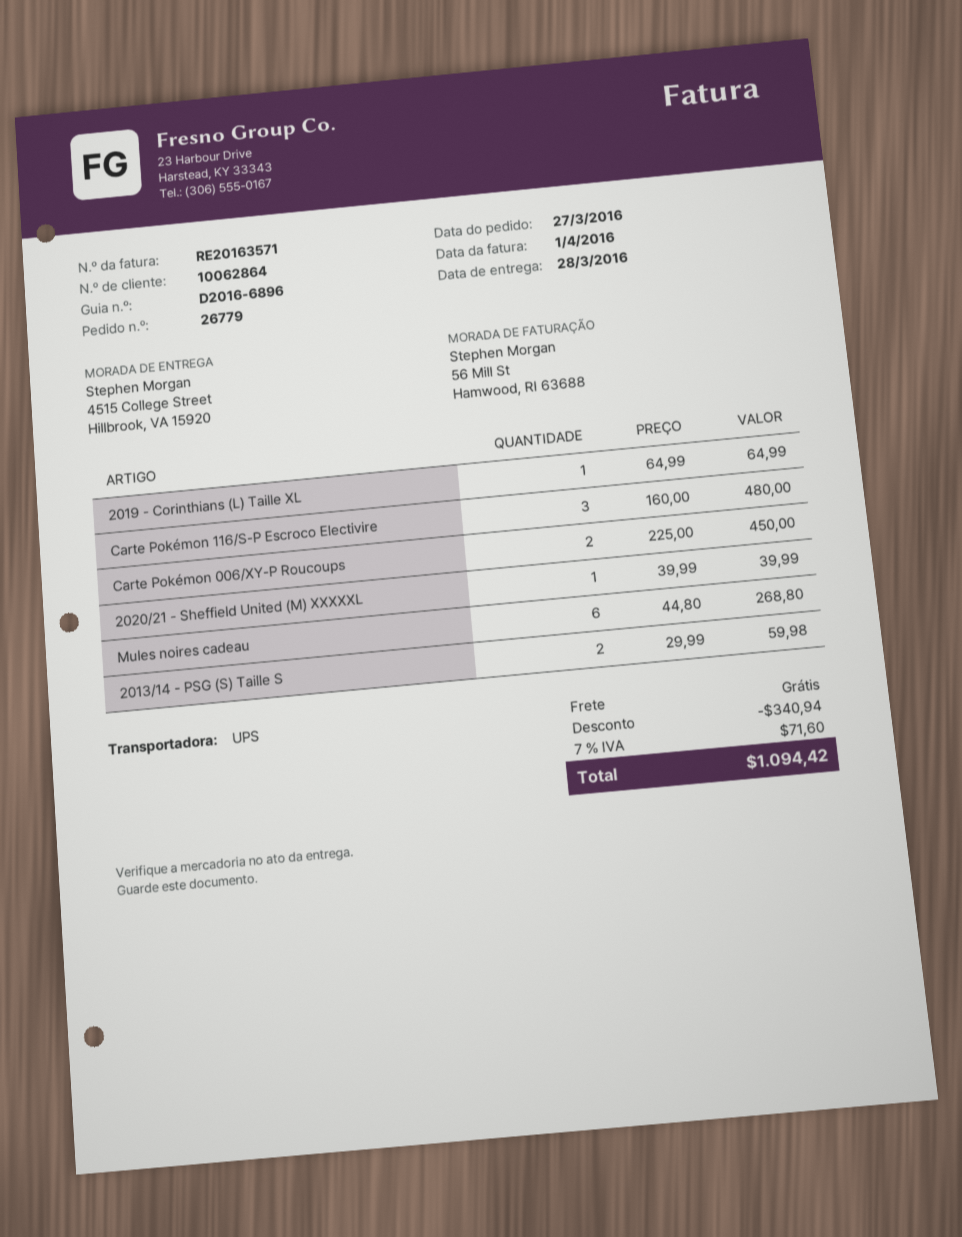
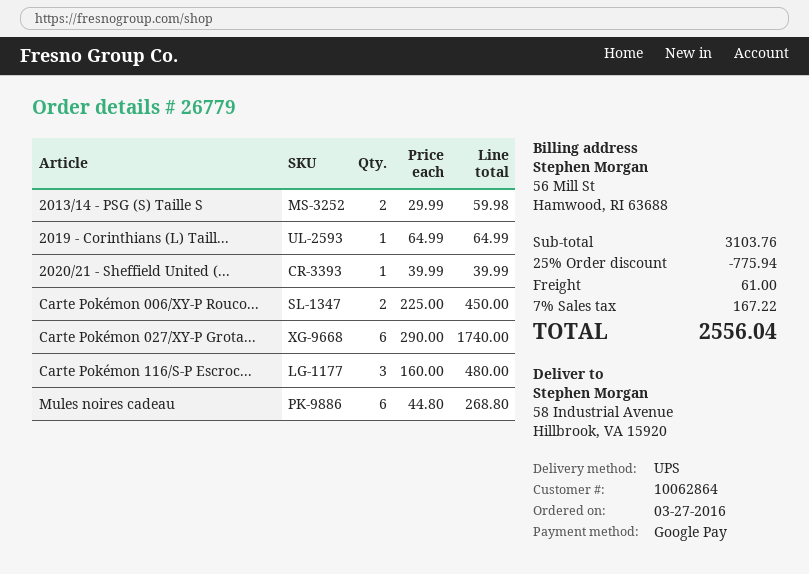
ship to: 4515 College Street, Hillbrook, VA 15920 -> 58 Industrial Avenue, Hillbrook, VA 15920
Carte Pokémon 027/XY-P Grota...: none -> 6 x 290.00 = 1740.00
discount: 340.94 -> 775.94
shipping: 0.00 -> 61.00
tax: 7% = 71.60 -> 7% = 167.22
total: 1094.42 -> 2556.04

